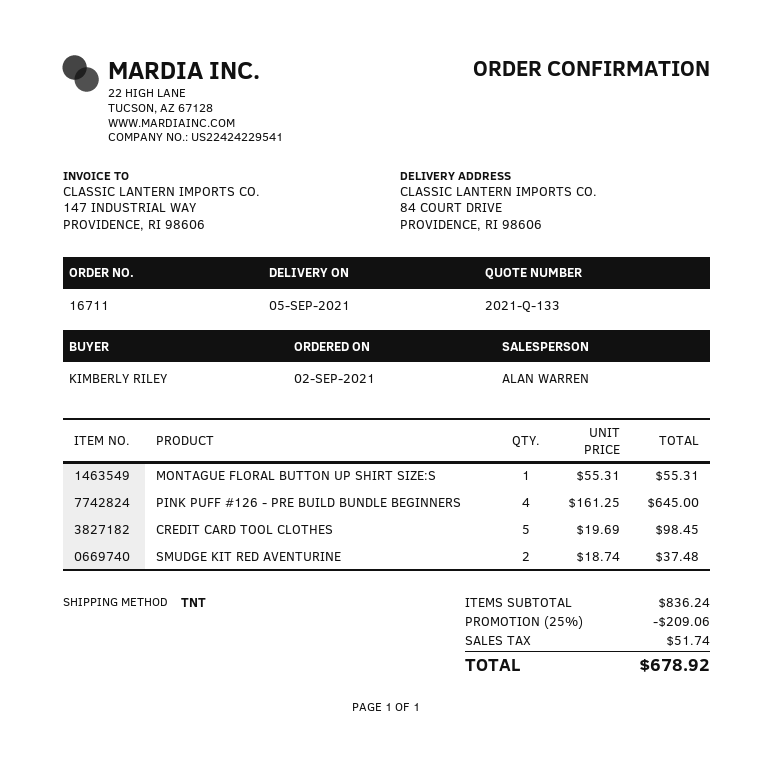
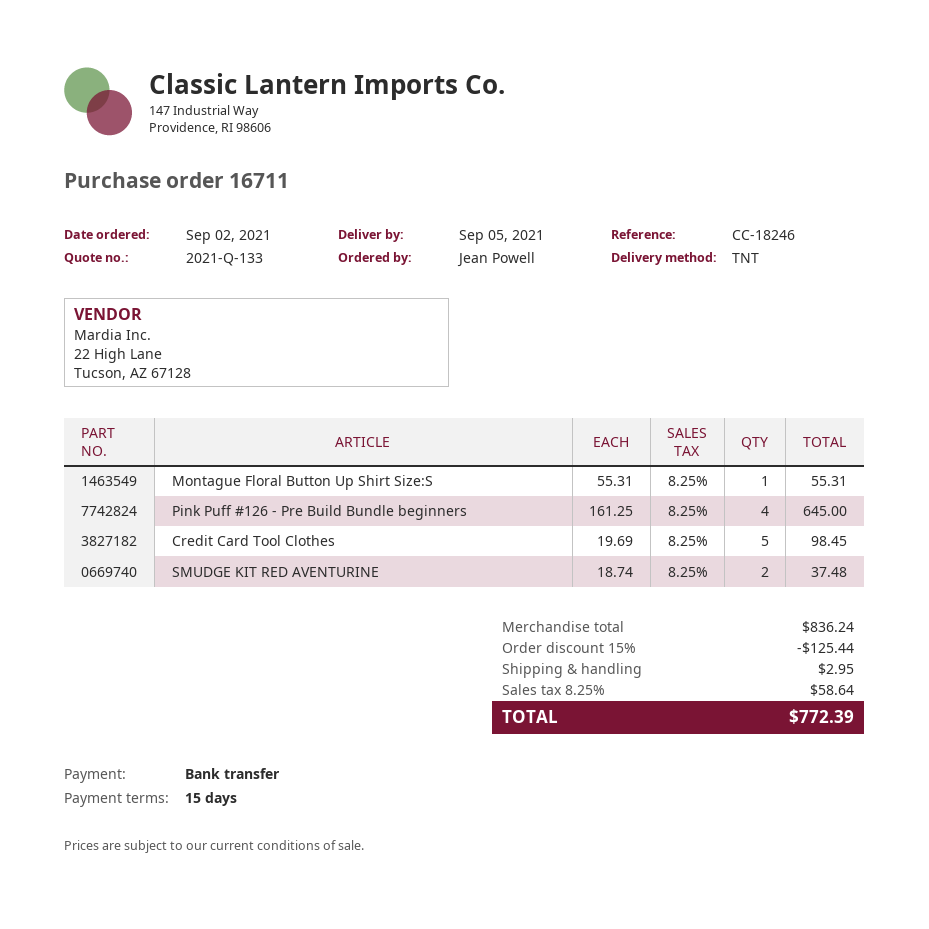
ordered by: KIMBERLY RILEY -> Jean Powell
discount: 25% = 209.06 -> 15% = 125.44
shipping: none -> 2.95
tax: 51.74 -> 58.64
total: 678.92 -> 772.39

